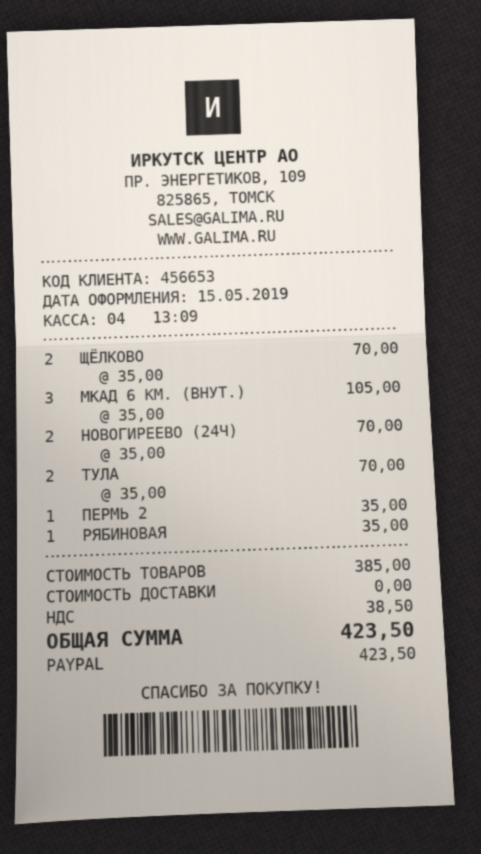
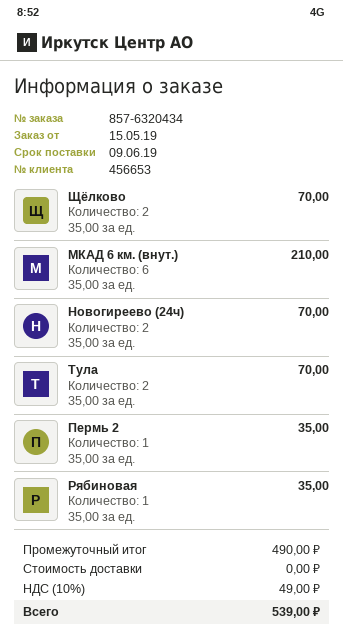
МКАД 6 КМ. (ВНУТ.): 3 x 35.00 = 105.00 -> 6 x 35.00 = 210.00
subtotal: 385.00 -> 490.00
tax: 38.50 -> 49.00
total: 423.50 -> 539.00

